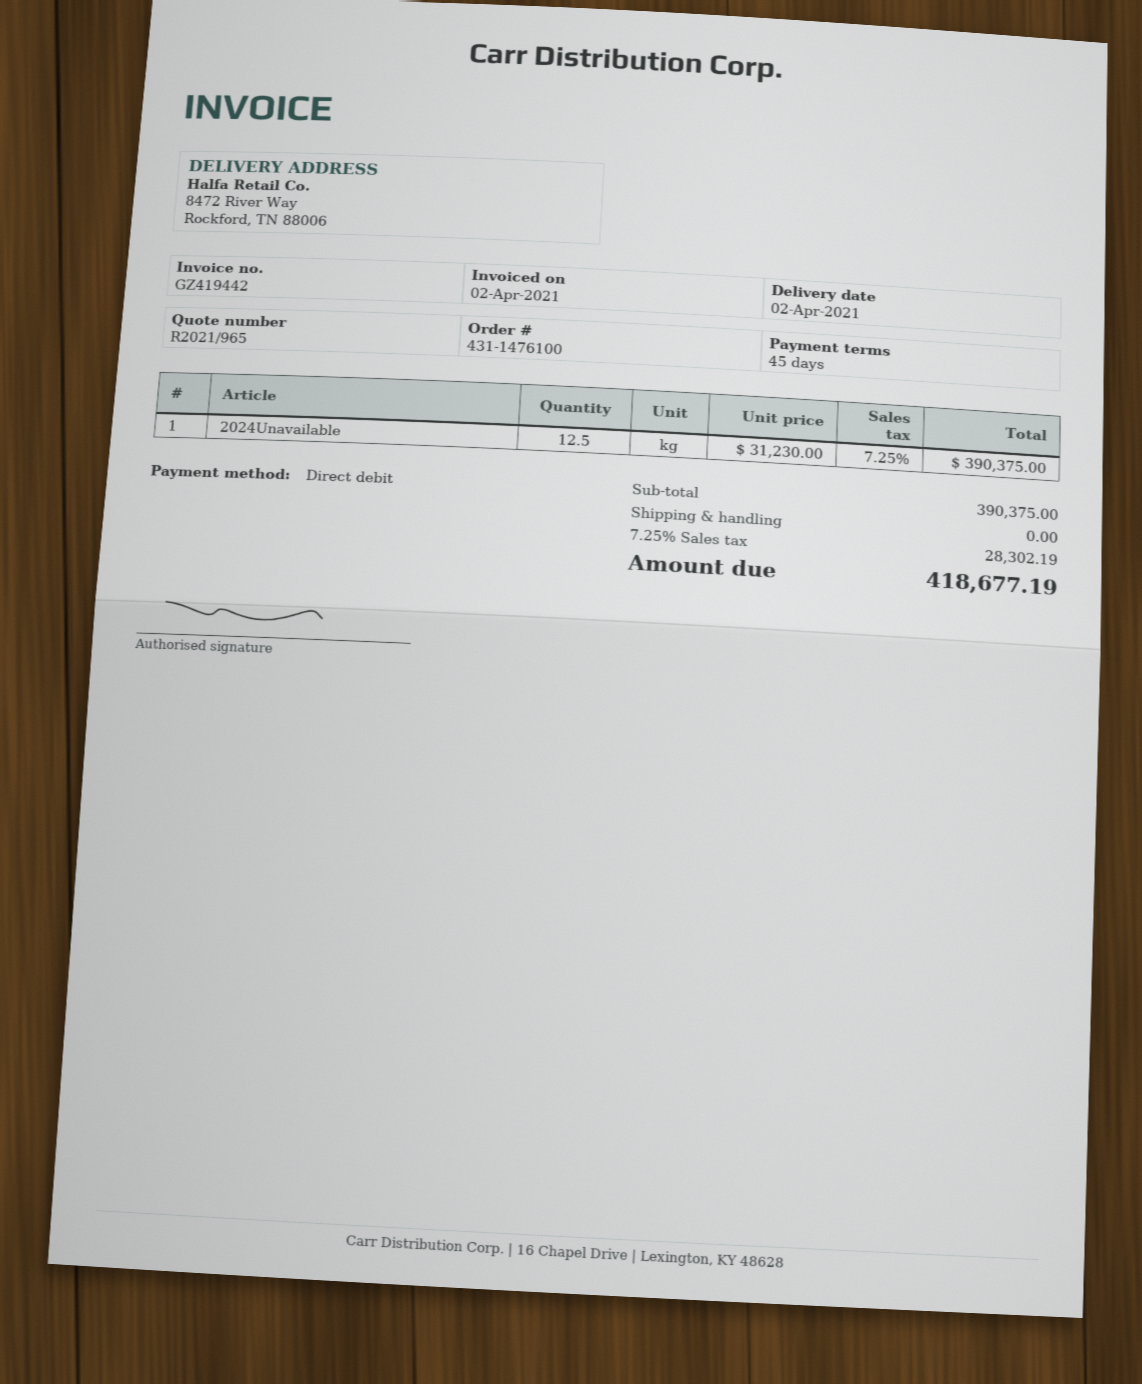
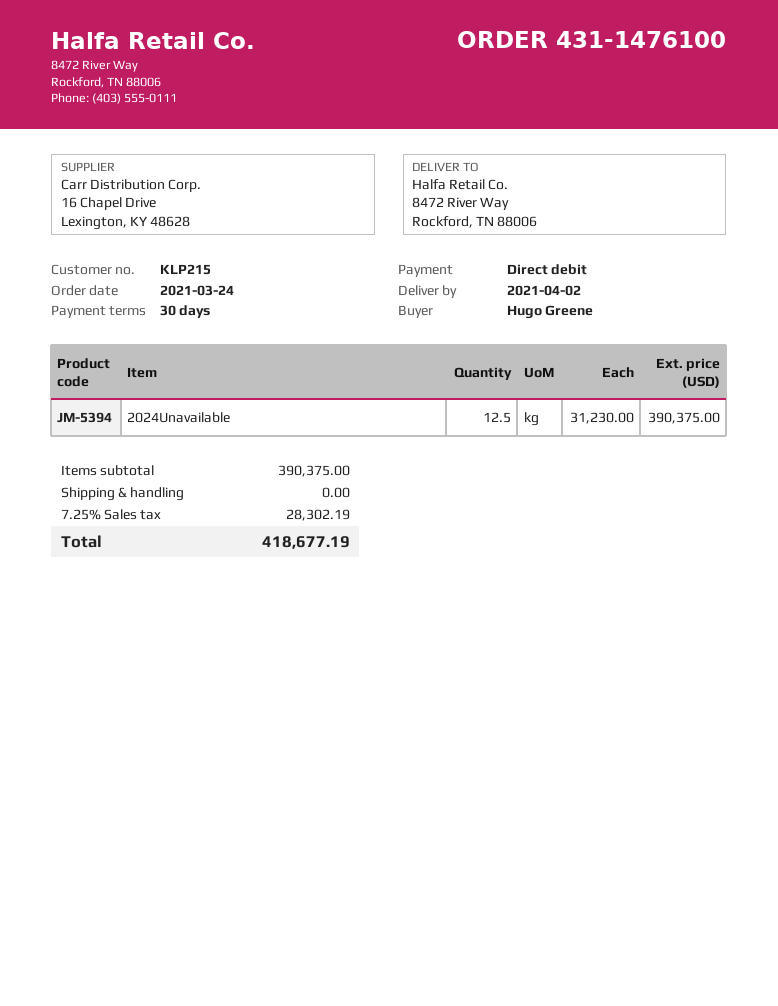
payment terms: 45 days -> 30 days

